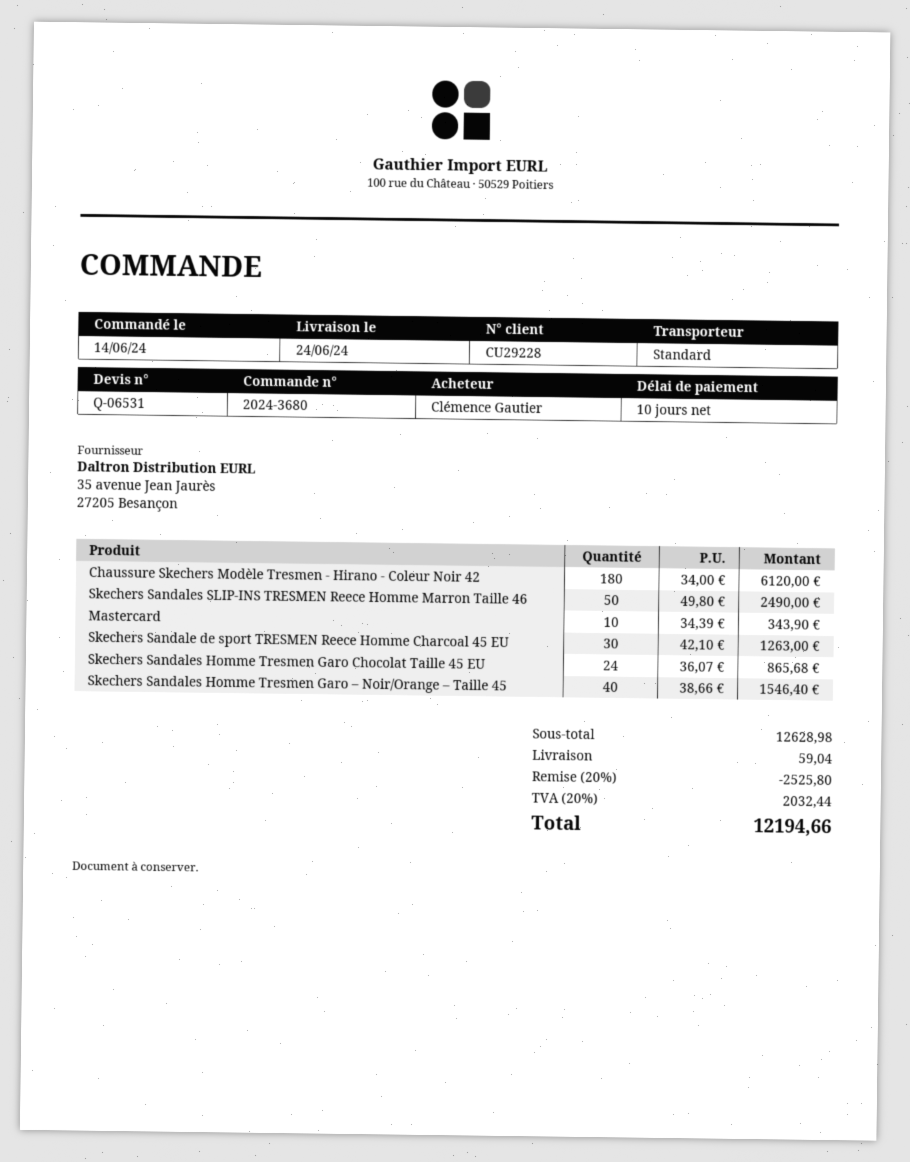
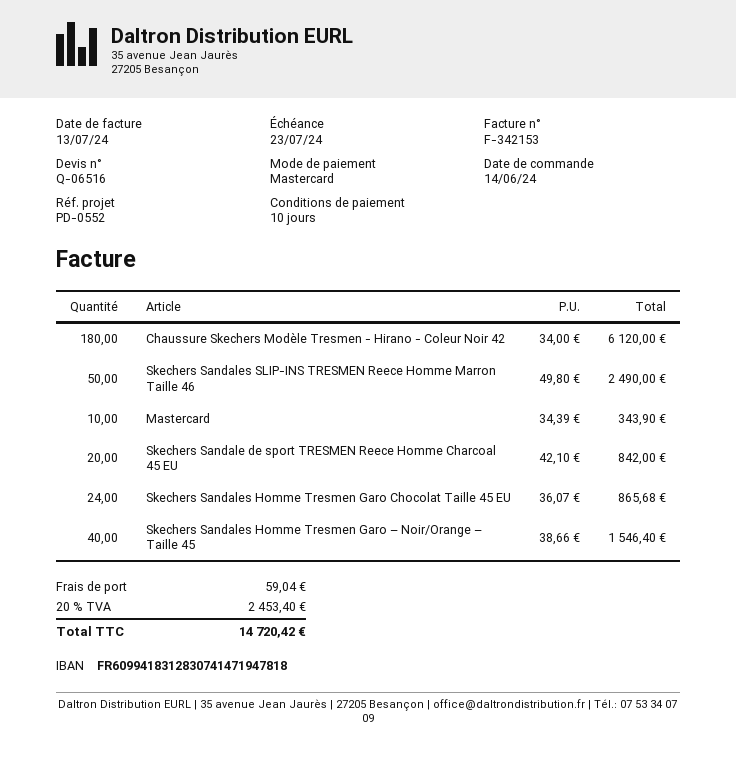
quote number: Q-06531 -> Q-06516
Skechers Sandale de sport TRESMEN Reece Homme Charcoal 45 EU: 30 x 42.10 = 1263.00 -> 20 x 42.10 = 842.00
discount: 20% = 2525.80 -> none
tax: 20% = 2032.44 -> 20% = 2453.40
total: 12194.66 -> 14720.42

